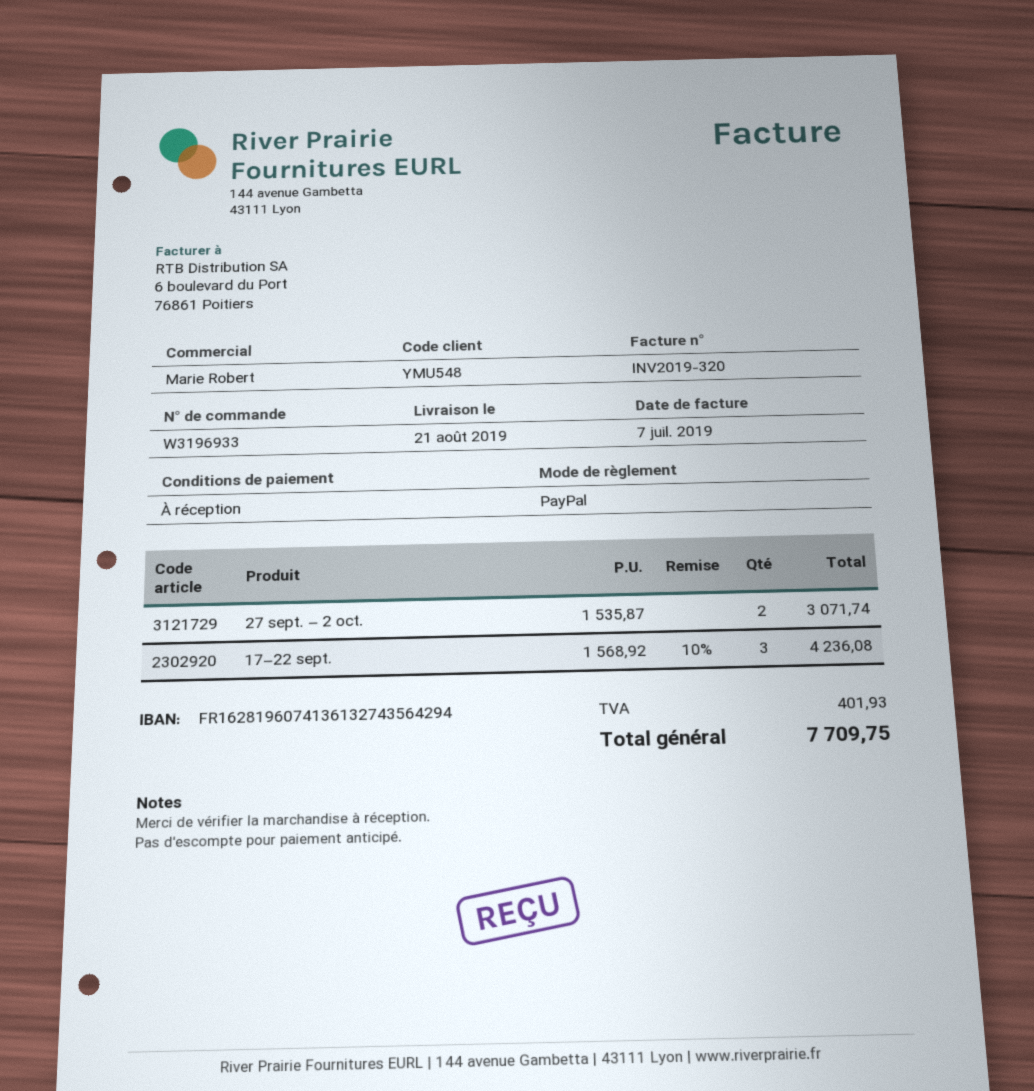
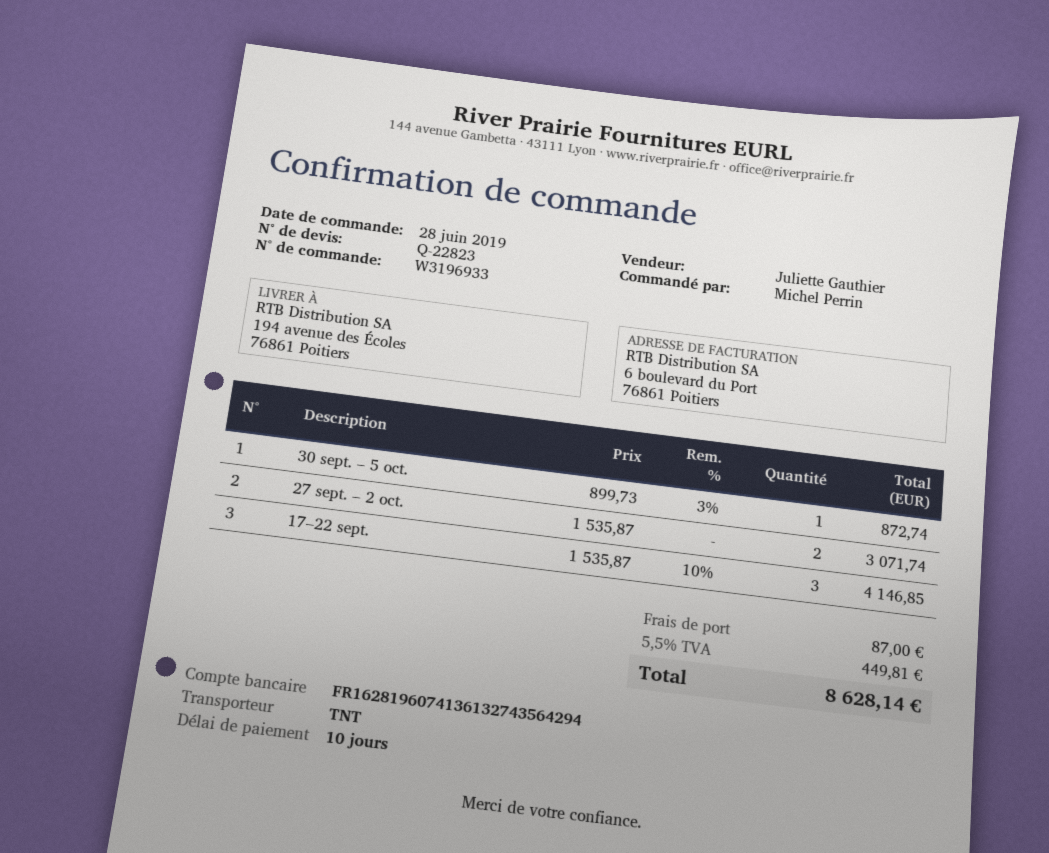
payment terms: on receipt -> 10 days
sales rep: Marie Robert -> Juliette Gauthier
17–22 sept.: 3 x 1568.92 - 10% = 4236.08 -> 3 x 1535.87 - 10% = 4146.85
30 sept. – 5 oct.: none -> 1 x 899.73 - 3% = 872.74
shipping: none -> 87.00
tax: 401.93 -> 449.81
total: 7709.75 -> 8628.14

